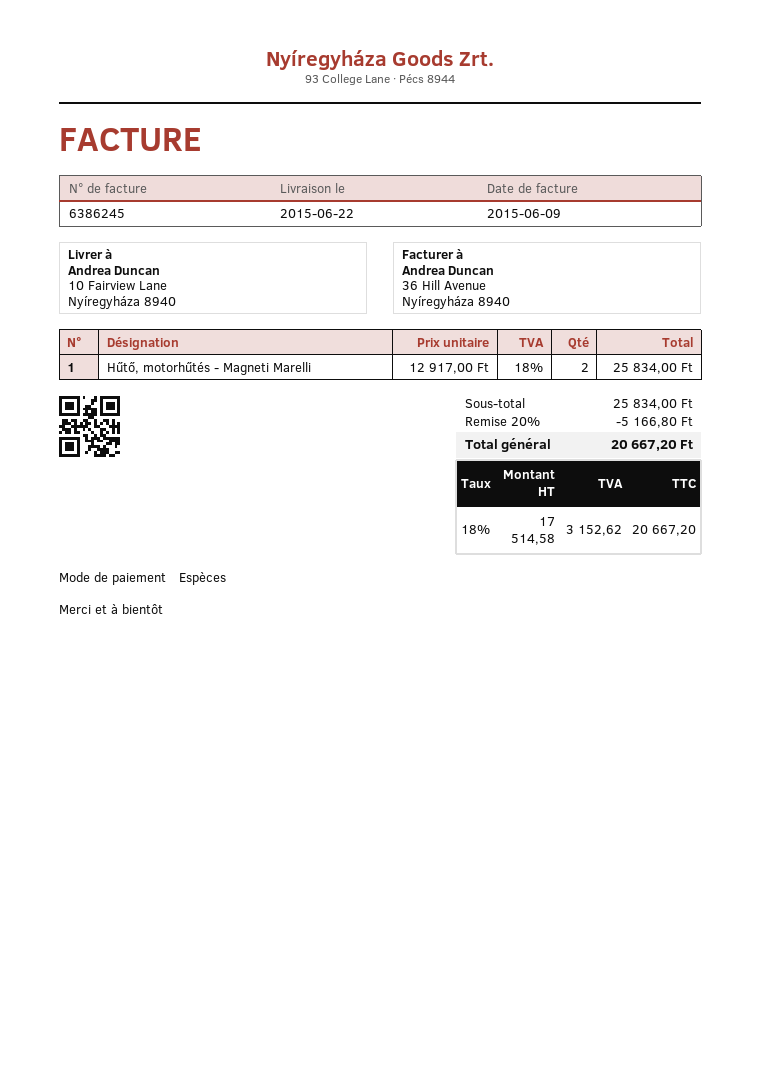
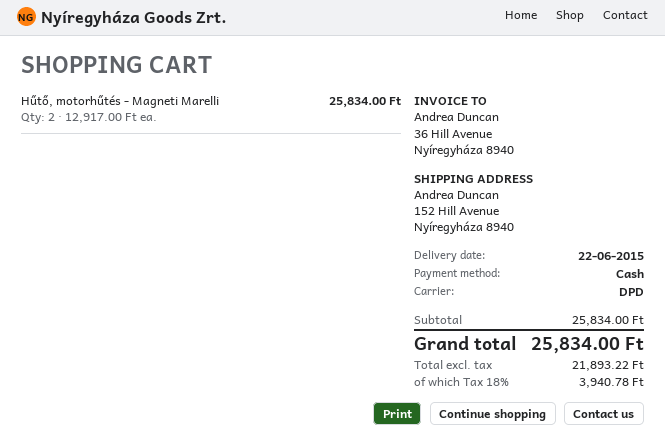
ship to: 10 Fairview Lane, Nyíregyháza 8940 -> 152 Hill Avenue, Nyíregyháza 8940
discount: 20% = 5166.80 -> none
net: 17514.58 -> 21893.22
tax: 18% = 3152.62 -> 18% = 3940.78
total: 20667.20 -> 25834.00

